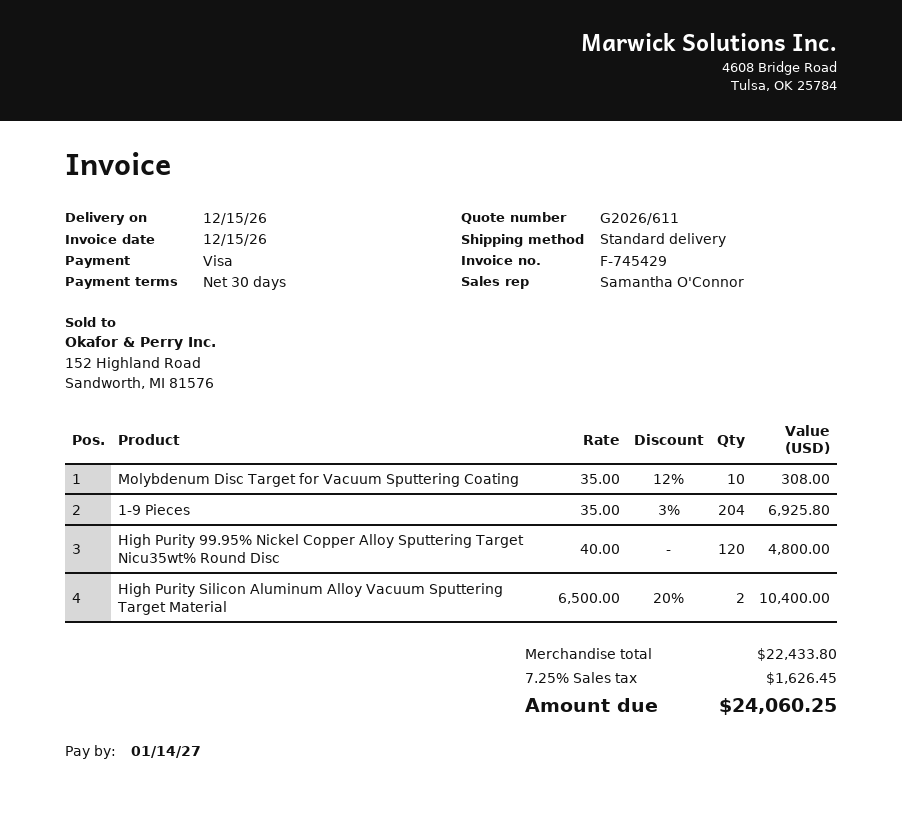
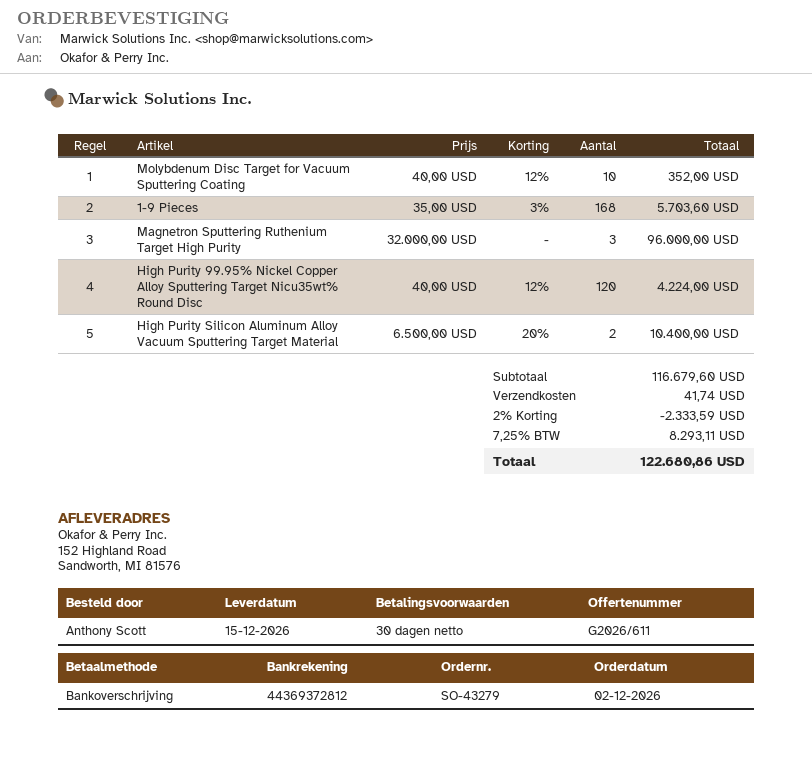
payment method: Visa -> bank transfer
Molybdenum Disc Target for Vacuum Sputtering Coating: 10 x 35.00 - 12% = 308.00 -> 10 x 40.00 - 12% = 352.00
1-9 Pieces: 204 x 35.00 - 3% = 6925.80 -> 168 x 35.00 - 3% = 5703.60
High Purity 99.95% Nickel Copper Alloy Sputtering Target Nicu35wt% Round Disc: 120 x 40.00 = 4800.00 -> 120 x 40.00 - 12% = 4224.00
Magnetron Sputtering Ruthenium Target High Purity: none -> 3 x 32000.00 = 96000.00
subtotal: 22433.80 -> 116679.60
discount: none -> 2% = 2333.59
shipping: none -> 41.74
tax: 7.25% = 1626.45 -> 7.25% = 8293.11
total: 24060.25 -> 122680.86

